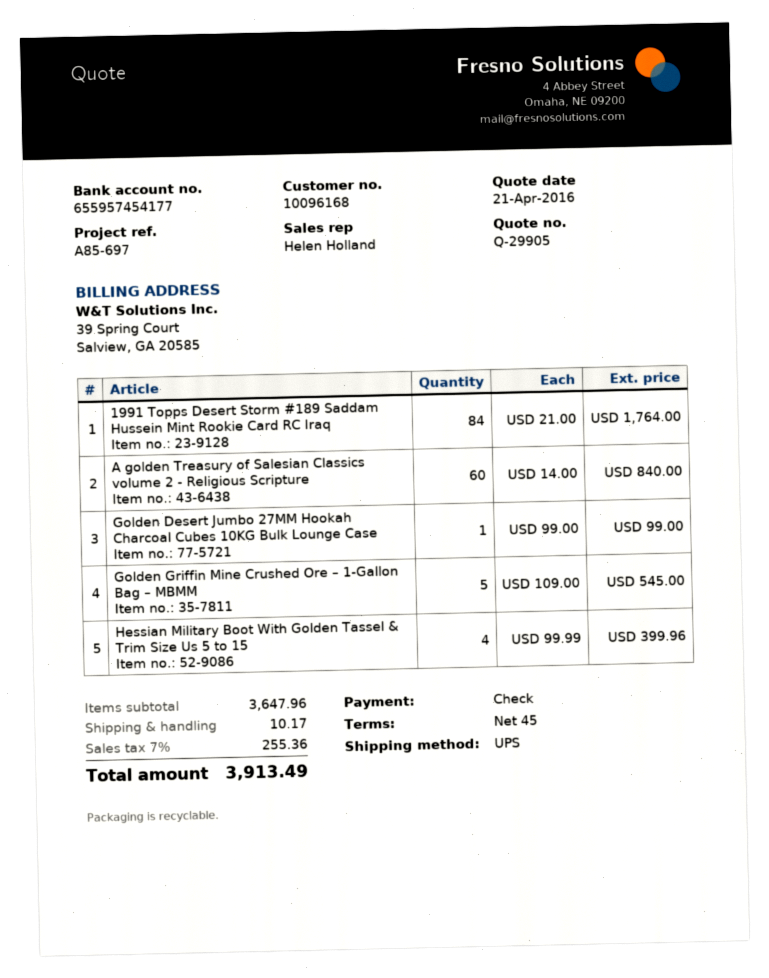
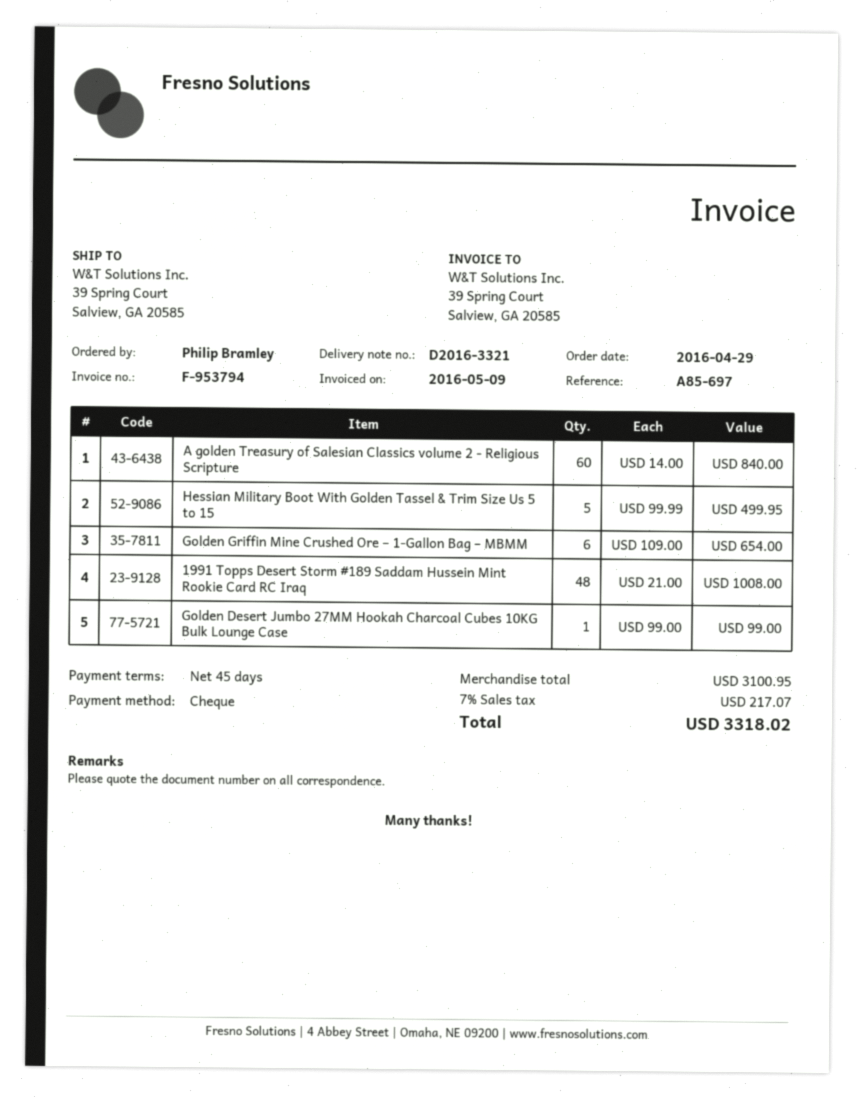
1991 Topps Desert Storm #189 Saddam Hussein Mint Rookie Card RC Iraq: 84 x 21.00 = 1764.00 -> 48 x 21.00 = 1008.00
Golden Griffin Mine Crushed Ore – 1-Gallon Bag – MBMM: 5 x 109.00 = 545.00 -> 6 x 109.00 = 654.00
Hessian Military Boot With Golden Tassel & Trim Size Us 5 to 15: 4 x 99.99 = 399.96 -> 5 x 99.99 = 499.95
subtotal: 3647.96 -> 3100.95
shipping: 10.17 -> none
tax: 7% = 255.36 -> 7% = 217.07
total: 3913.49 -> 3318.02

